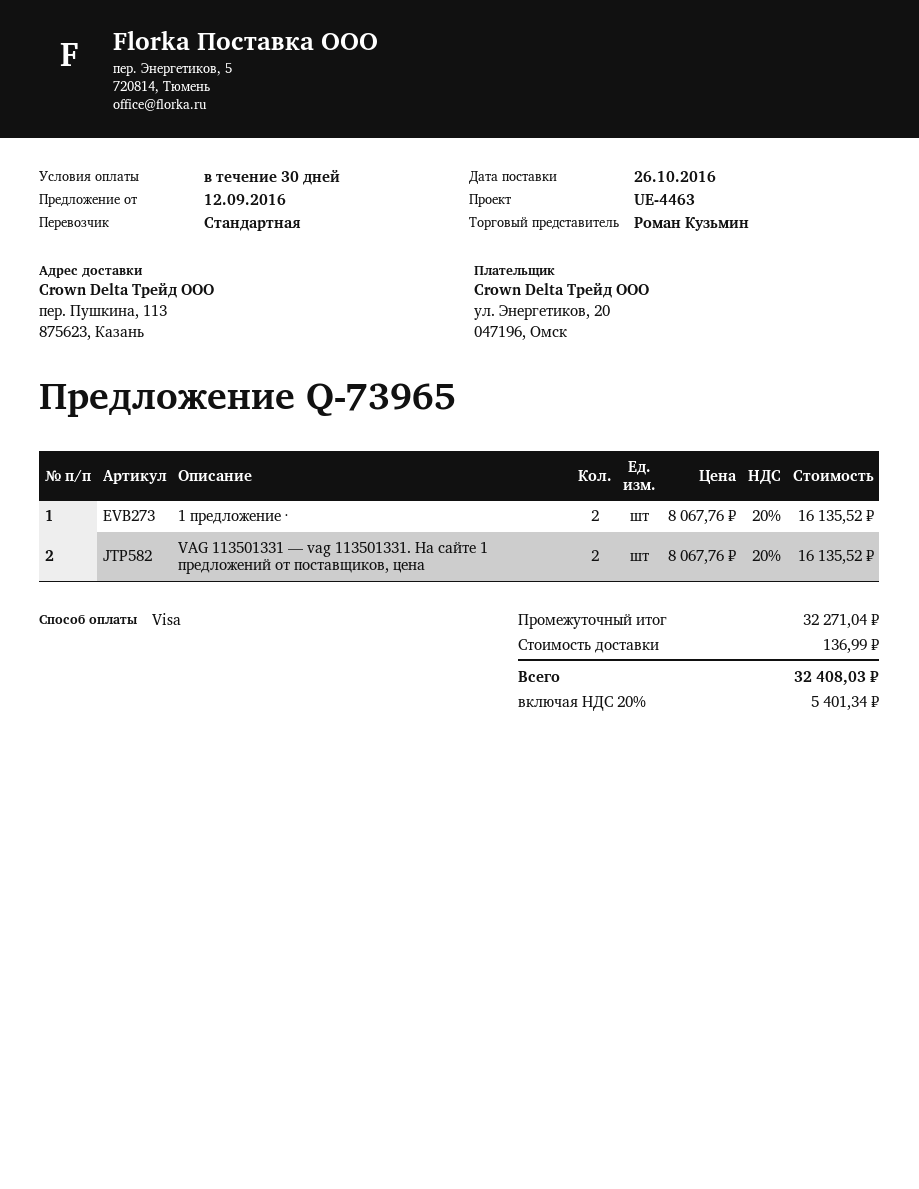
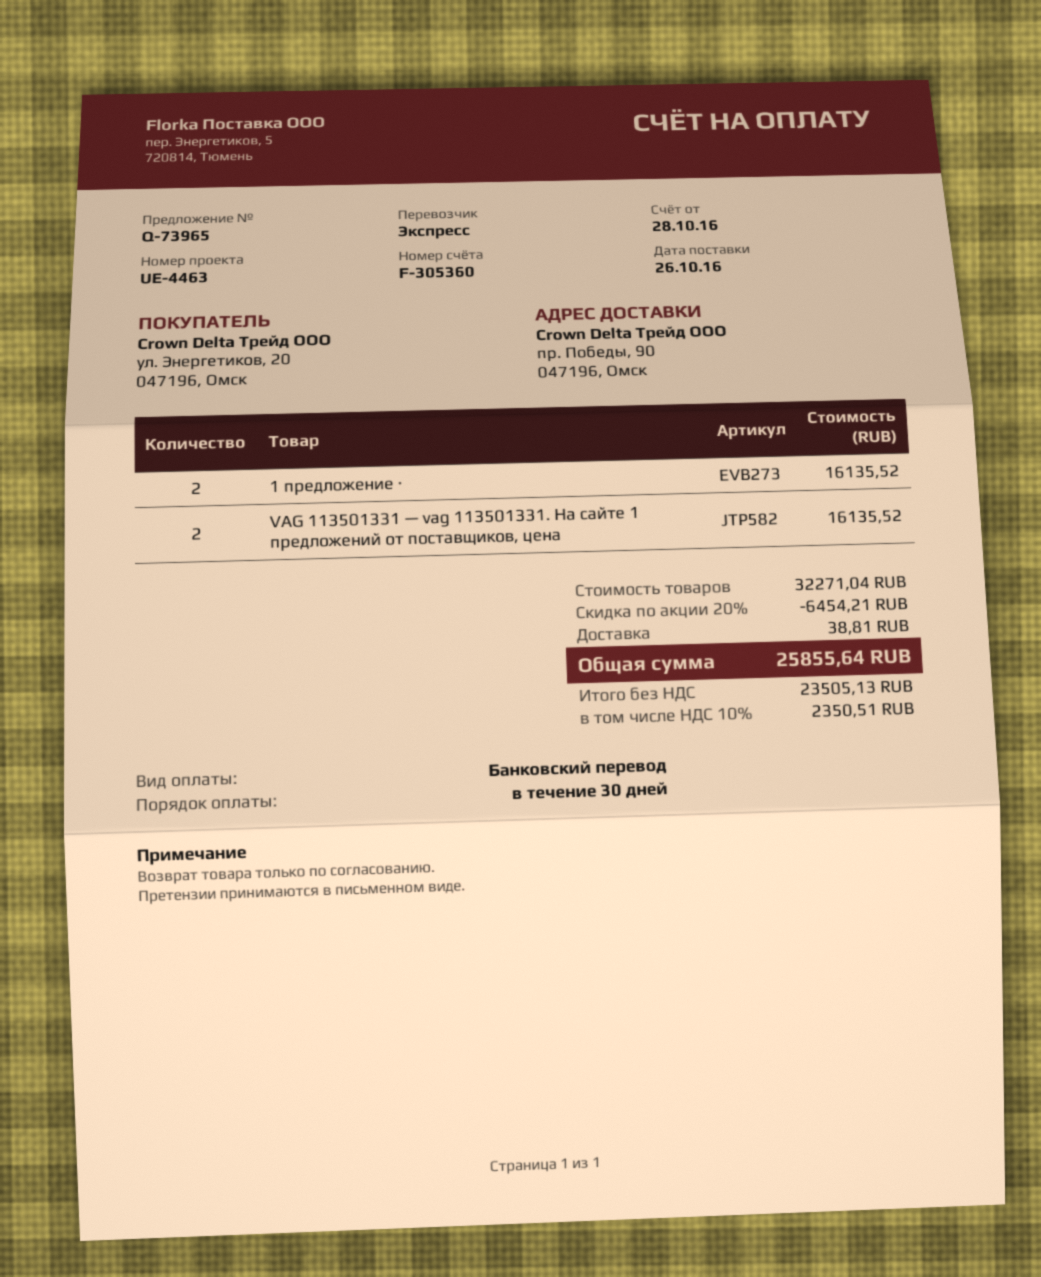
payment method: Visa -> bank transfer
shipping method: standard -> express
ship to: пер. Пушкина, 113, 875623, Казань -> пр. Победы, 90, 047196, Омск
discount: none -> 20% = 6454.21
shipping: 136.99 -> 38.81
tax: 20% = 5401.34 -> 10% = 2350.51
total: 32408.03 -> 25855.64

